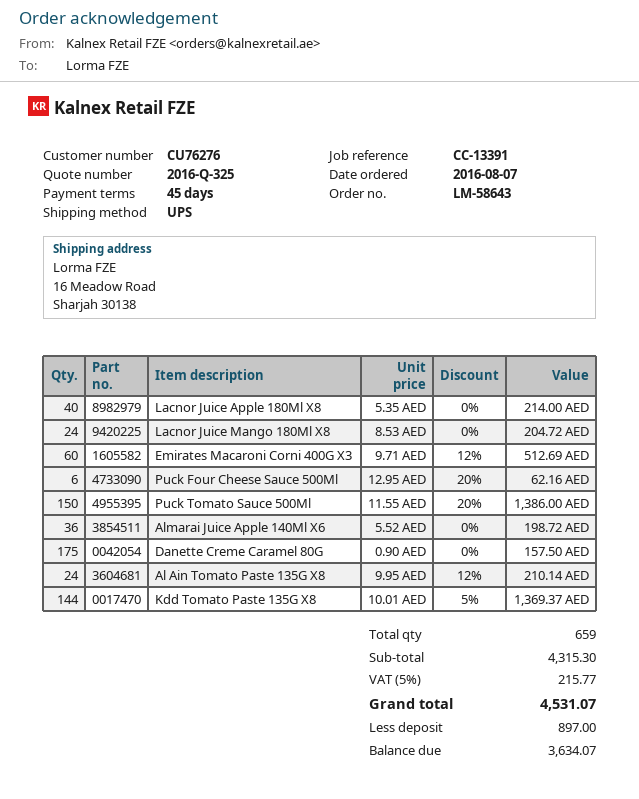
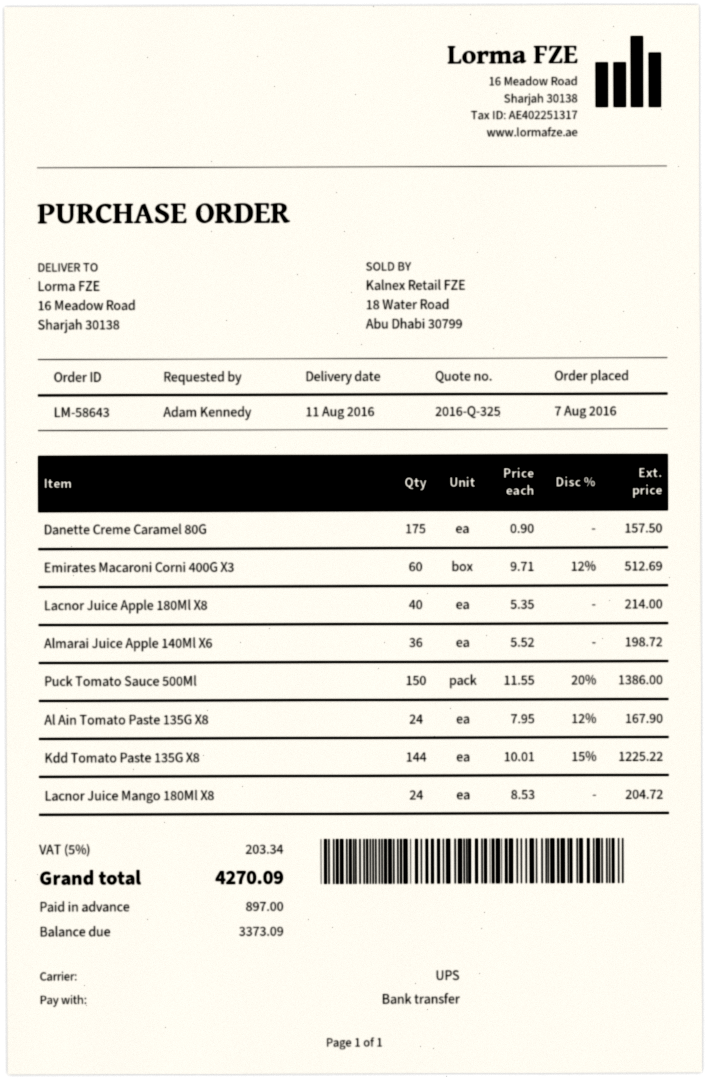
Puck Four Cheese Sauce 500Ml: 6 x 12.95 - 20% = 62.16 -> none
Al Ain Tomato Paste 135G X8: 24 x 9.95 - 12% = 210.14 -> 24 x 7.95 - 12% = 167.90
Kdd Tomato Paste 135G X8: 144 x 10.01 - 5% = 1369.37 -> 144 x 10.01 - 15% = 1225.22
tax: 5% = 215.77 -> 5% = 203.34
total: 4531.07 -> 4270.09
balance: 3634.07 -> 3373.09

